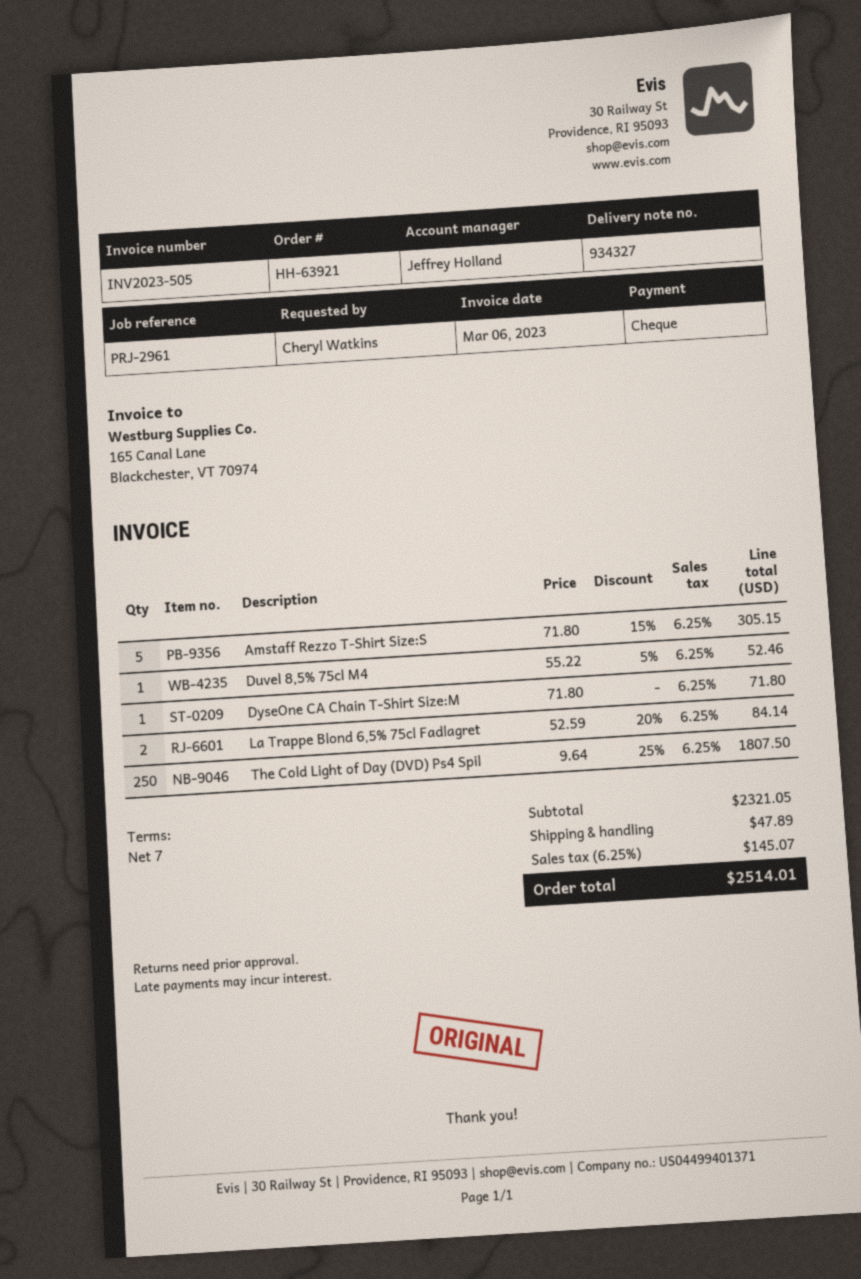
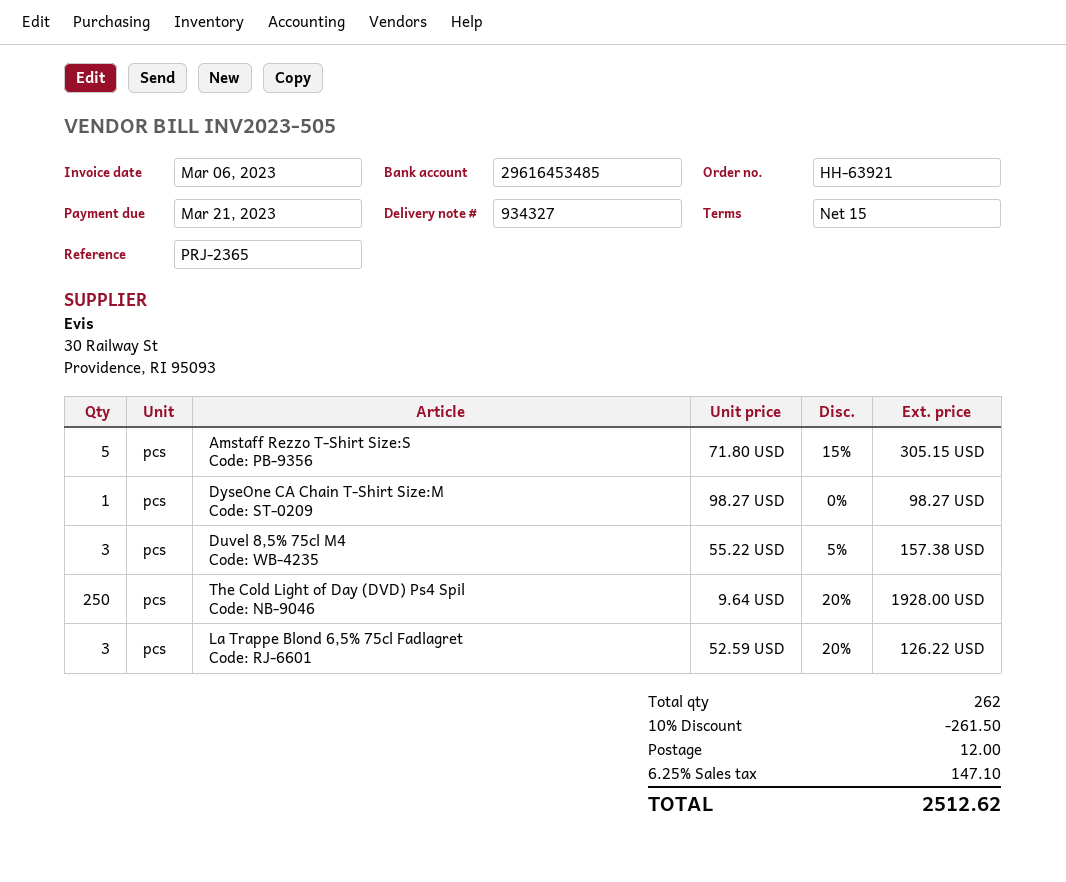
payment terms: 7 days -> 15 days
reference: PRJ-2961 -> PRJ-2365
Duvel 8,5% 75cl M4: 1 x 55.22 - 5% = 52.46 -> 3 x 55.22 - 5% = 157.38
DyseOne CA Chain T-Shirt Size:M: 1 x 71.80 = 71.80 -> 1 x 98.27 = 98.27
La Trappe Blond 6,5% 75cl Fadlagret: 2 x 52.59 - 20% = 84.14 -> 3 x 52.59 - 20% = 126.22
The Cold Light of Day (DVD) Ps4 Spil: 250 x 9.64 - 25% = 1807.50 -> 250 x 9.64 - 20% = 1928.00
discount: none -> 10% = 261.50
shipping: 47.89 -> 12.00
tax: 6.25% = 145.07 -> 6.25% = 147.10
total: 2514.01 -> 2512.62

